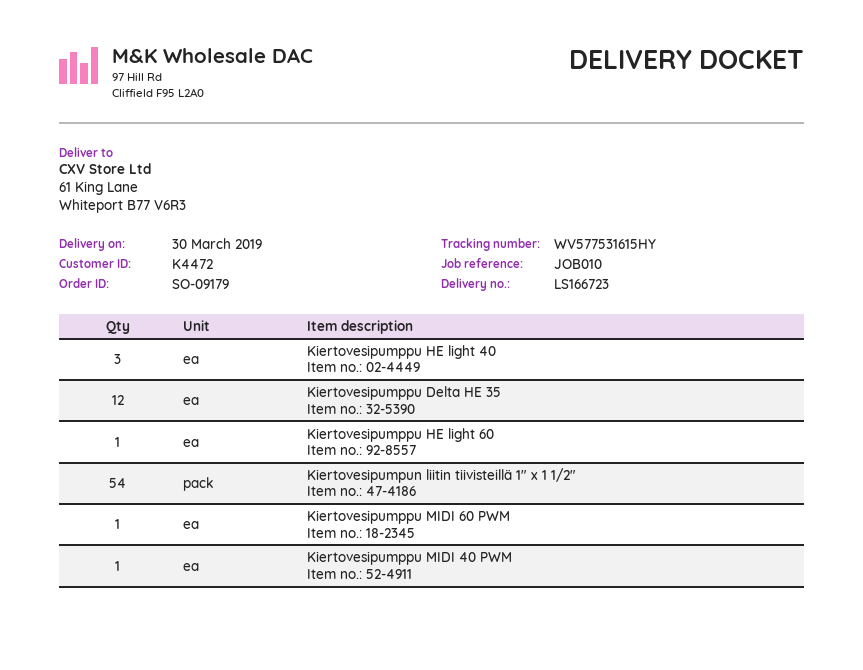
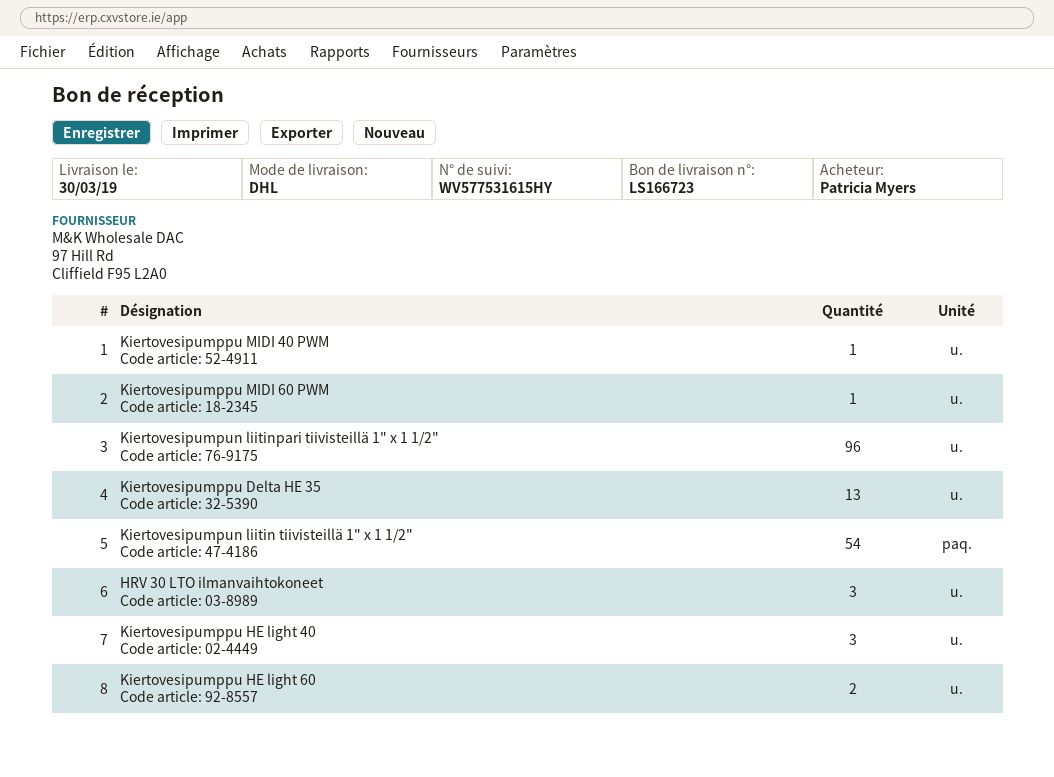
Kiertovesipumppu Delta HE 35: 12 -> 13
Kiertovesipumppu HE light 60: 1 -> 2
Kiertovesipumpun liitinpari tiivisteillä 1" x 1 1/2": none -> 96
HRV 30 LTO ilmanvaihtokoneet: none -> 3

